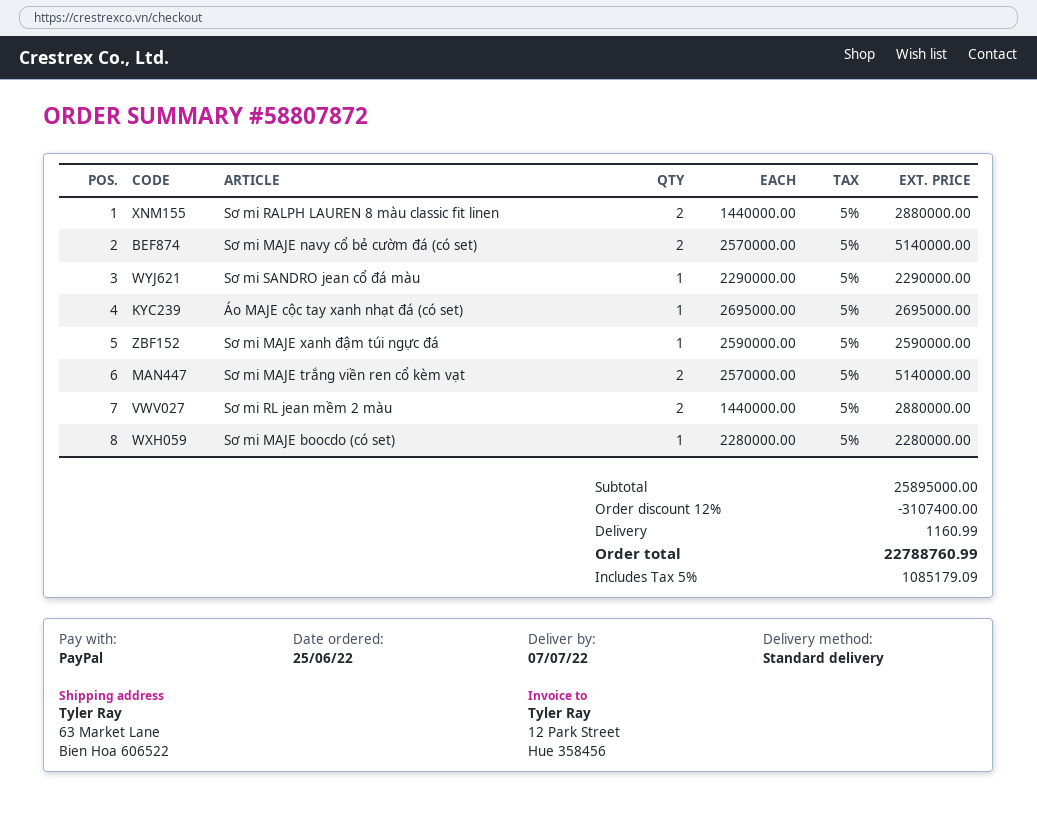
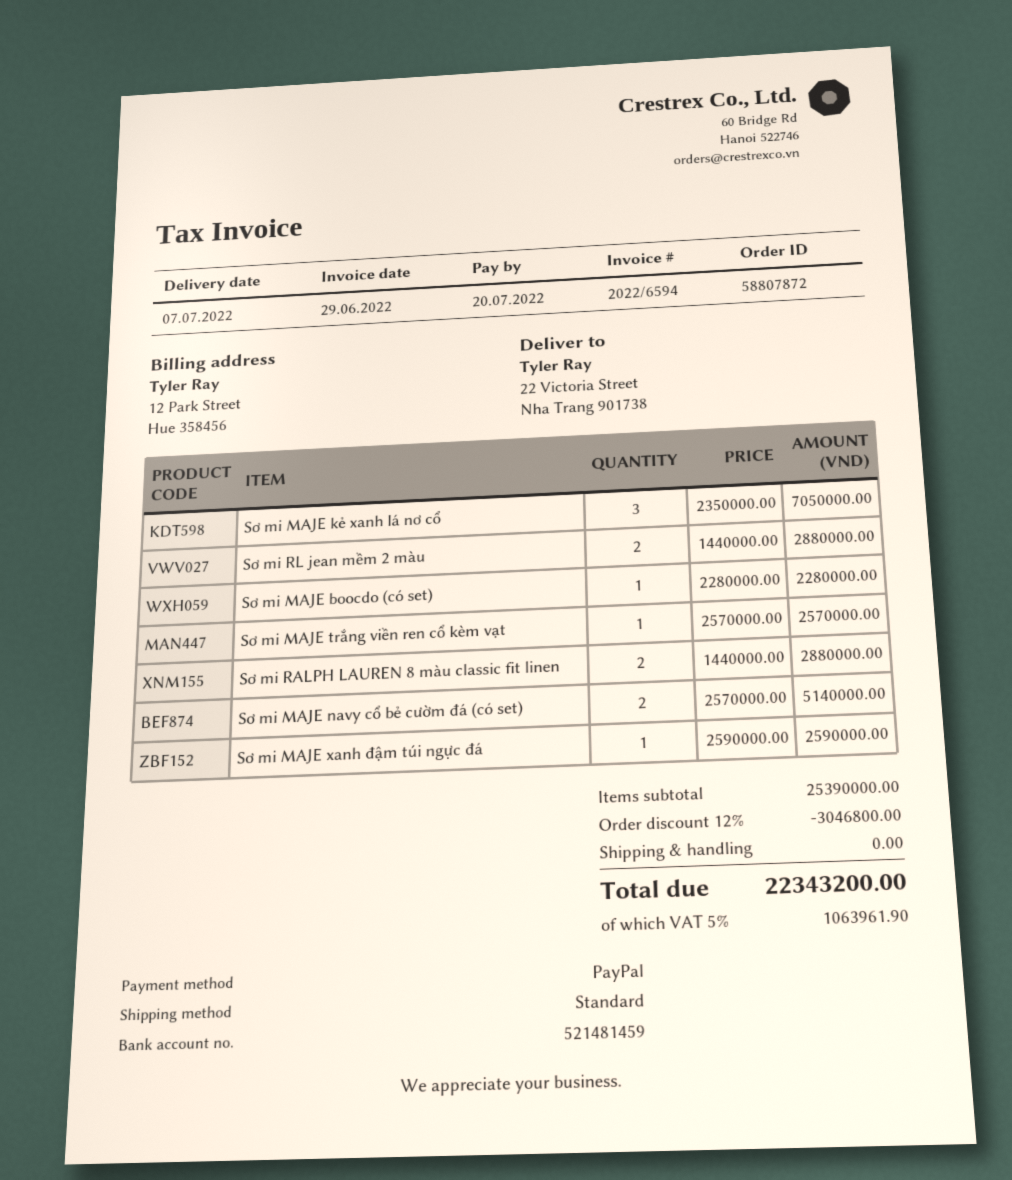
ship to: 63 Market Lane, Bien Hoa 606522 -> 22 Victoria Street, Nha Trang 901738
Sơ mi SANDRO jean cổ đá màu: 1 x 2290000.00 = 2290000.00 -> none
Áo MAJE cộc tay xanh nhạt đá (có set): 1 x 2695000.00 = 2695000.00 -> none
Sơ mi MAJE trắng viền ren cổ kèm vạt: 2 x 2570000.00 = 5140000.00 -> 1 x 2570000.00 = 2570000.00
Sơ mi MAJE kẻ xanh lá nơ cổ: none -> 3 x 2350000.00 = 7050000.00
subtotal: 25895000.00 -> 25390000.00
discount: 12% = 3107400.00 -> 12% = 3046800.00
shipping: 1160.99 -> 0.00
tax: 5% = 1085179.09 -> 5% = 1063961.90
total: 22788760.99 -> 22343200.00

